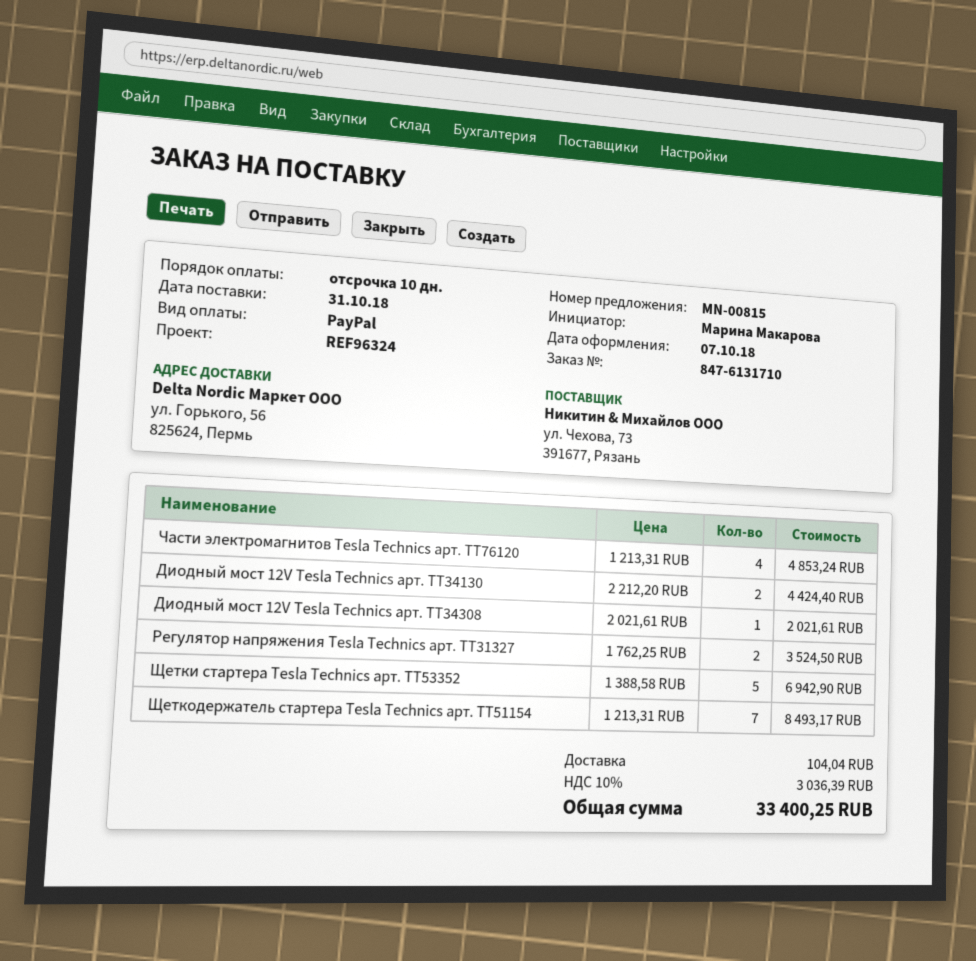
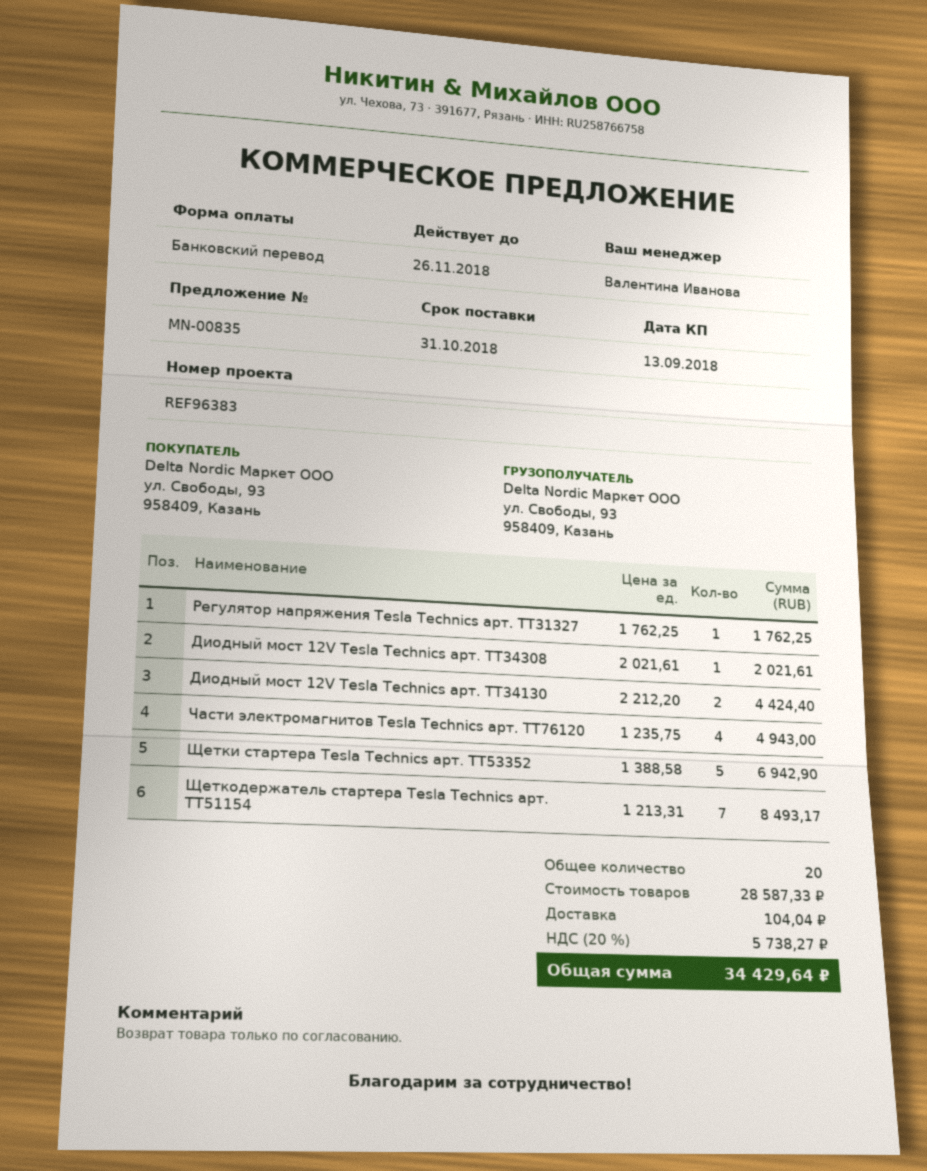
quote number: MN-00815 -> MN-00835
reference: REF96324 -> REF96383
payment method: PayPal -> bank transfer
ship to: ул. Горького, 56, 825624, Пермь -> ул. Свободы, 93, 958409, Казань
Части электромагнитов Tesla Technics арт. TT76120: 4 x 1213.31 = 4853.24 -> 4 x 1235.75 = 4943.00
Регулятор напряжения Tesla Technics арт. TT31327: 2 x 1762.25 = 3524.50 -> 1 x 1762.25 = 1762.25
tax: 10% = 3036.39 -> 20% = 5738.27
total: 33400.25 -> 34429.64

